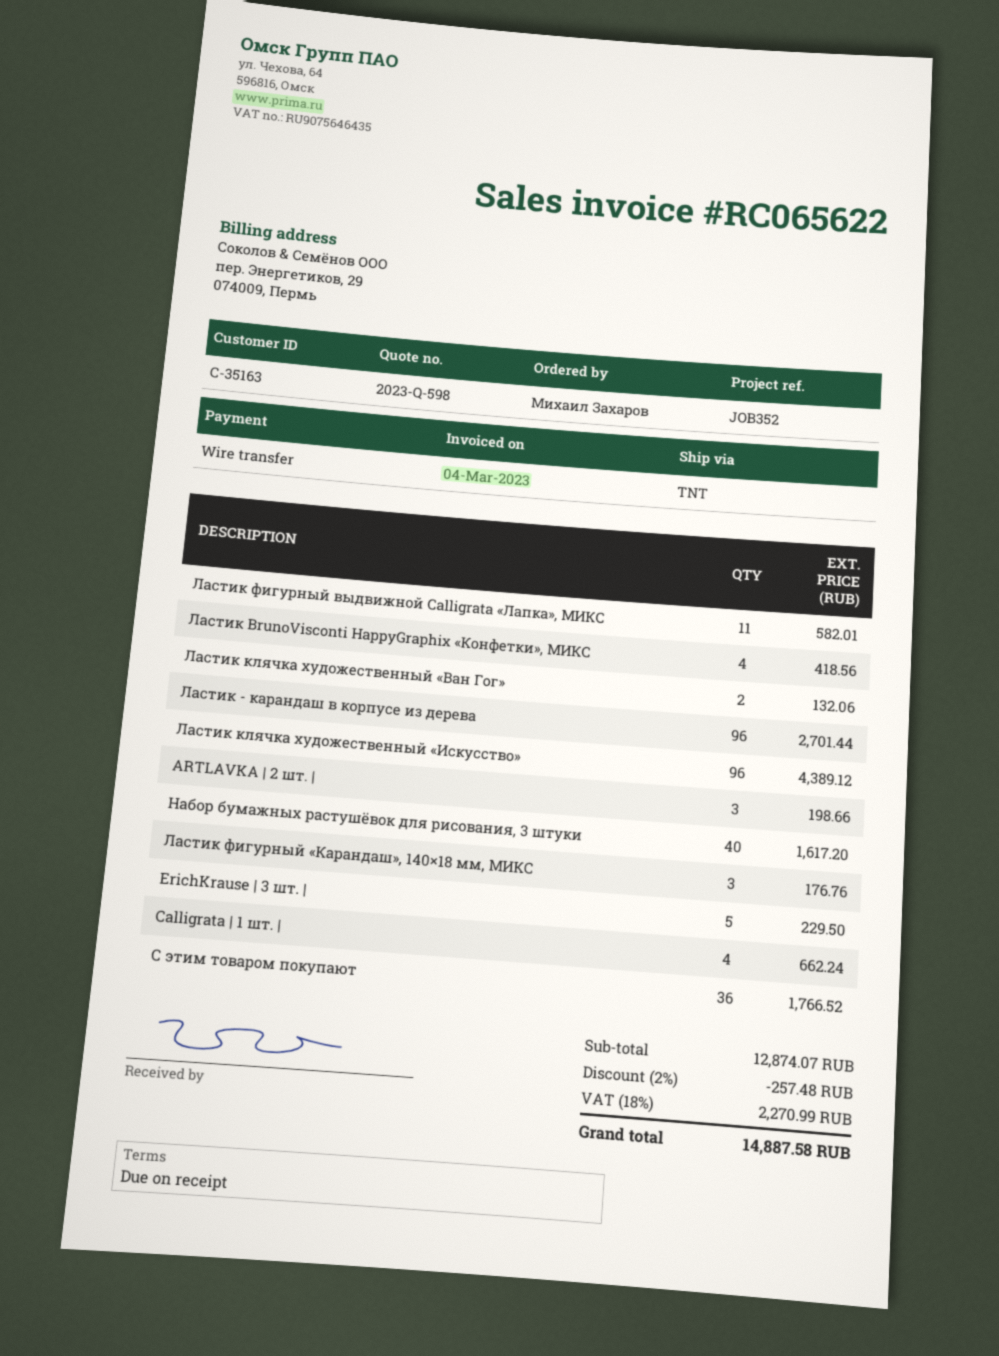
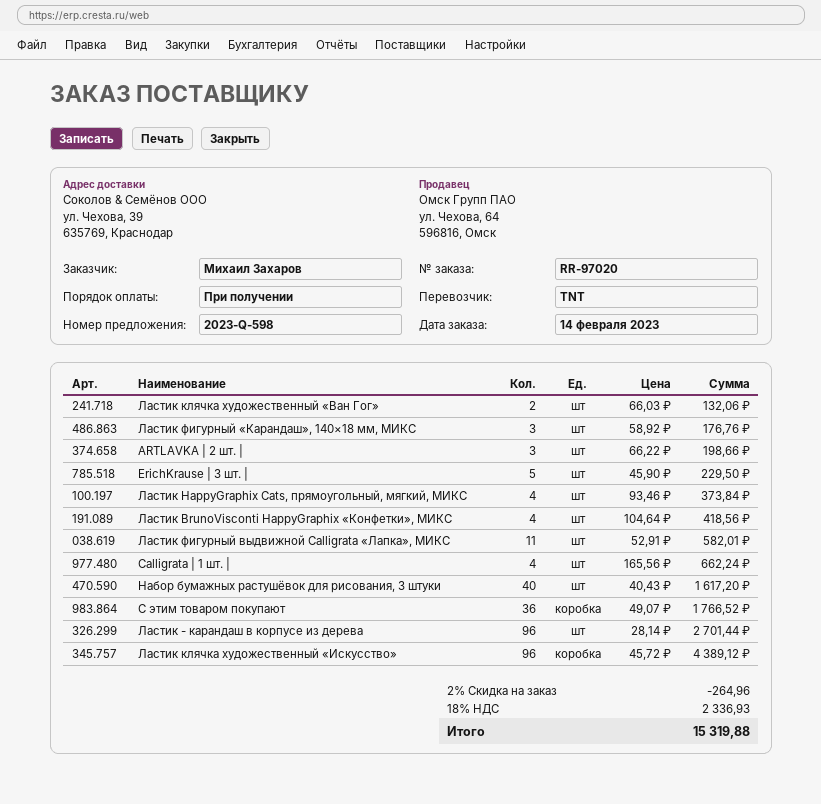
Ластик HappyGraphix Cats, прямоугольный, мягкий, МИКС: none -> 4 for 373.84
discount: 2% = 257.48 -> 2% = 264.96
tax: 18% = 2270.99 -> 18% = 2336.93
total: 14887.58 -> 15319.88

